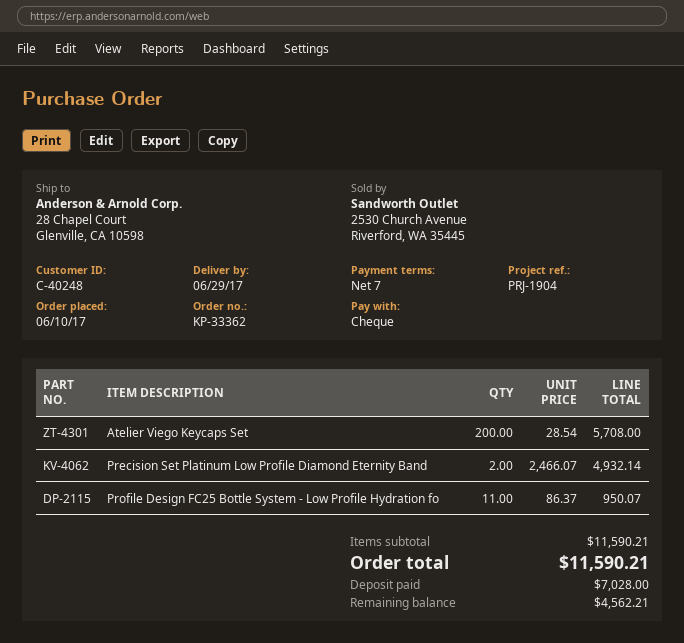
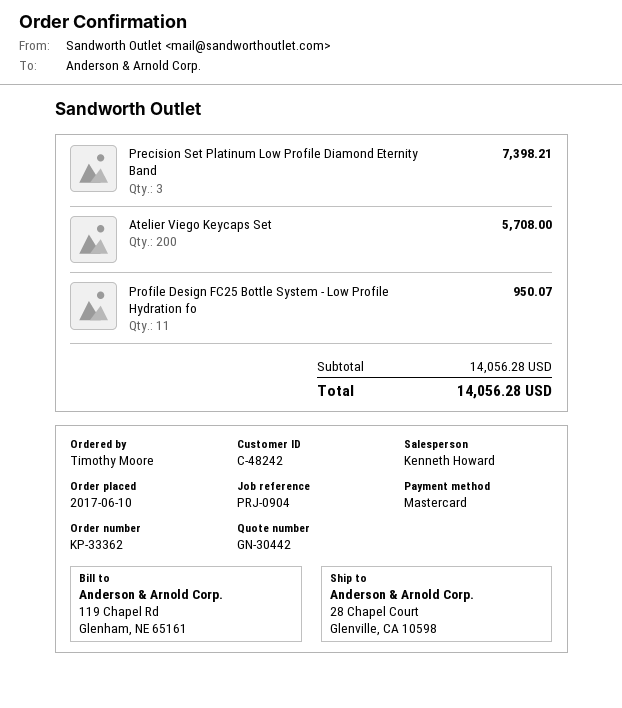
customer number: C-40248 -> C-48242
reference: PRJ-1904 -> PRJ-0904
payment method: cheque -> Mastercard
Precision Set Platinum Low Profile Diamond Eternity Band: 2 for 4932.14 -> 3 for 7398.21
subtotal: 11590.21 -> 14056.28
total: 11590.21 -> 14056.28

